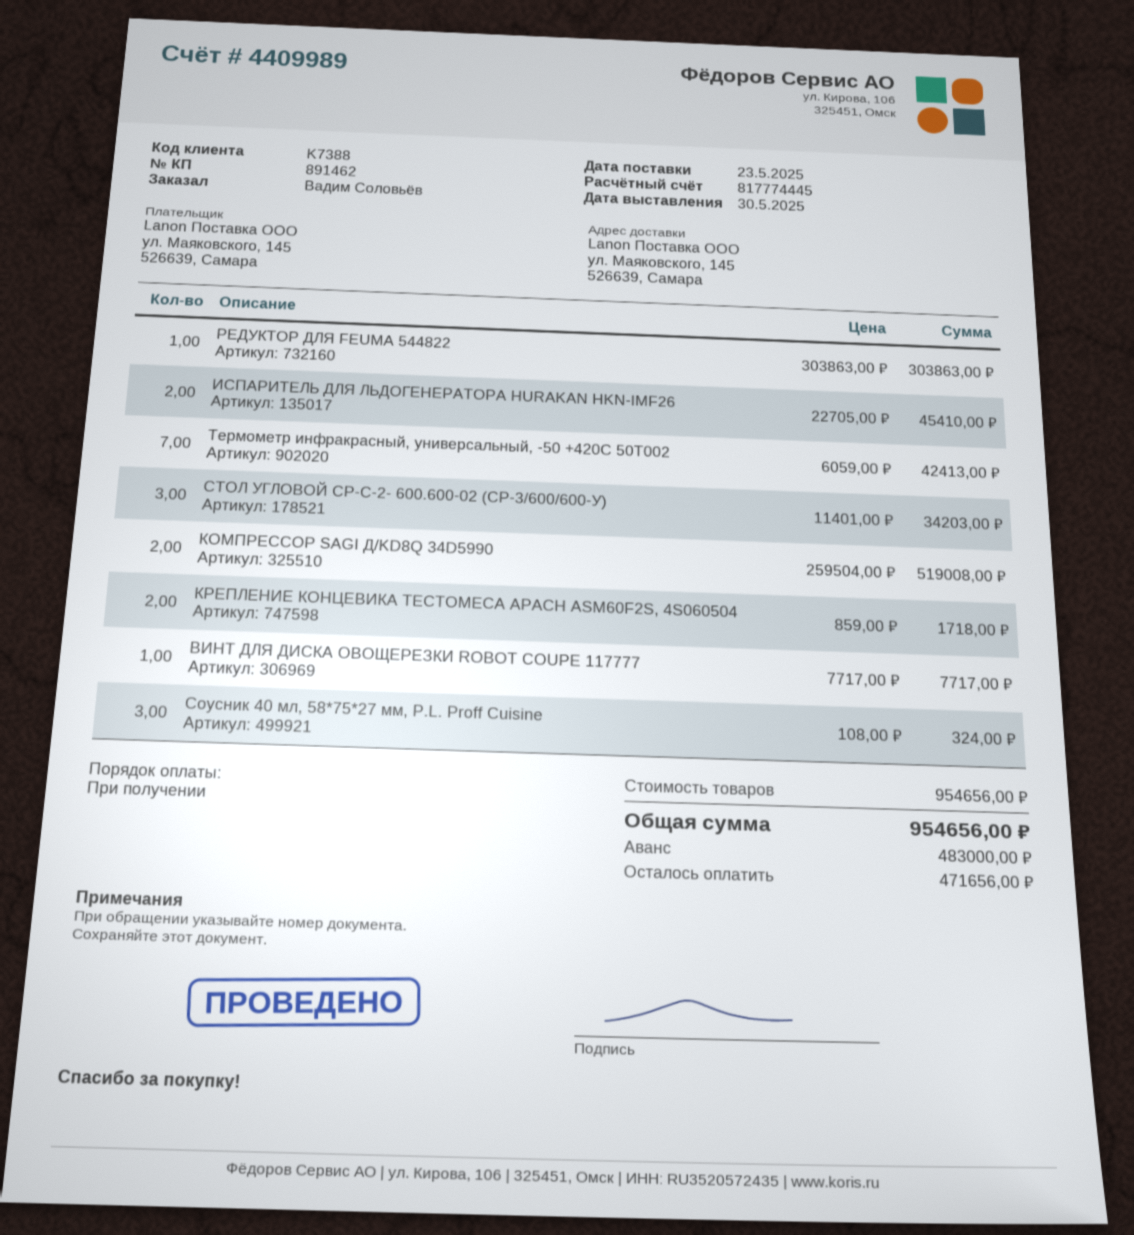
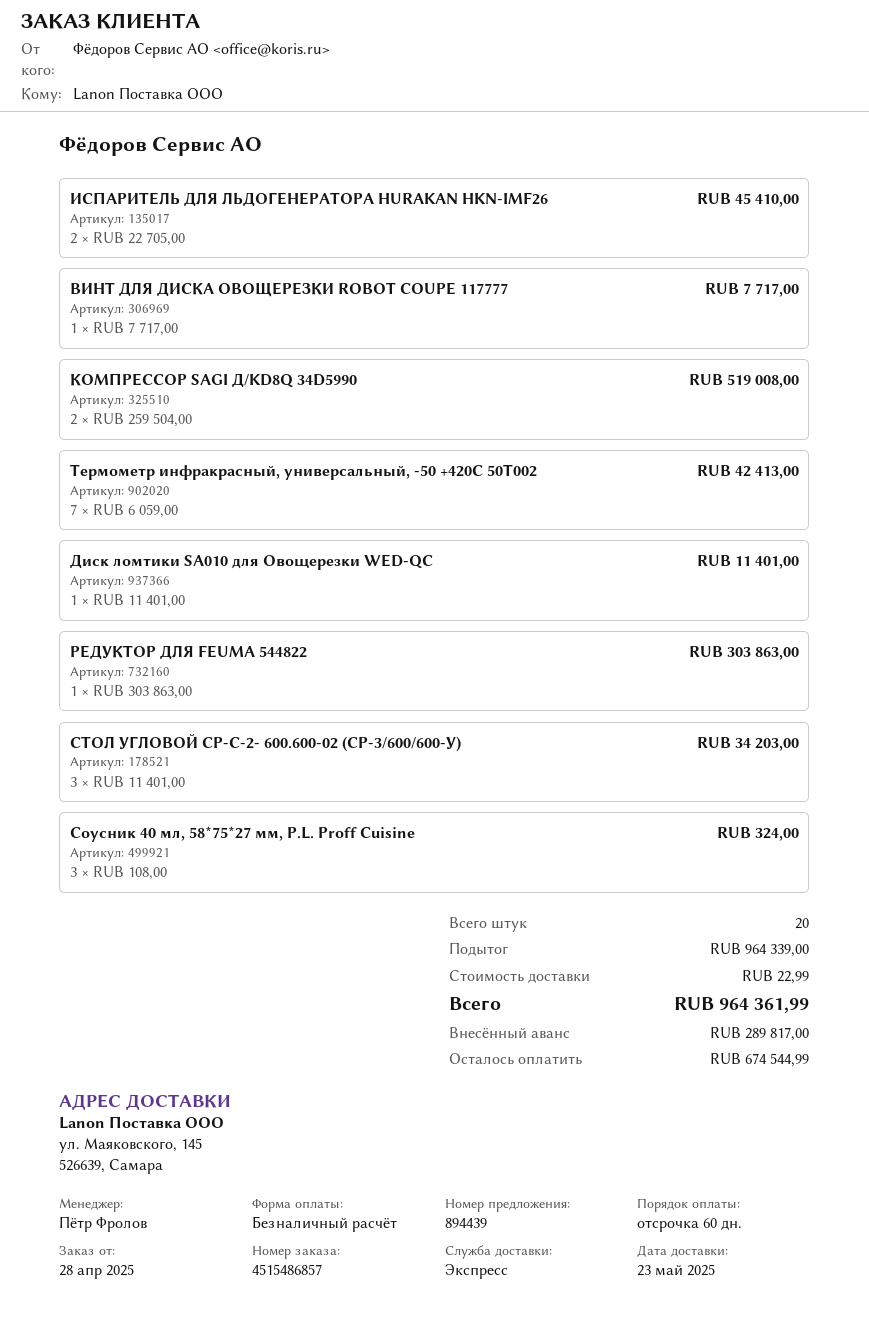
quote number: 891462 -> 894439
payment terms: on receipt -> 60 days
КРЕПЛЕНИЕ КОНЦЕВИКА ТЕСТОМЕСА APACH ASM60F2S, 4S060504: 2 x 859.00 = 1718.00 -> none
Диск ломтики SA010 для Овощерезки WED-QC: none -> 1 x 11401.00 = 11401.00
subtotal: 954656.00 -> 964339.00
shipping: none -> 22.99
total: 954656.00 -> 964361.99
deposit: 483000.00 -> 289817.00
balance: 471656.00 -> 674544.99

